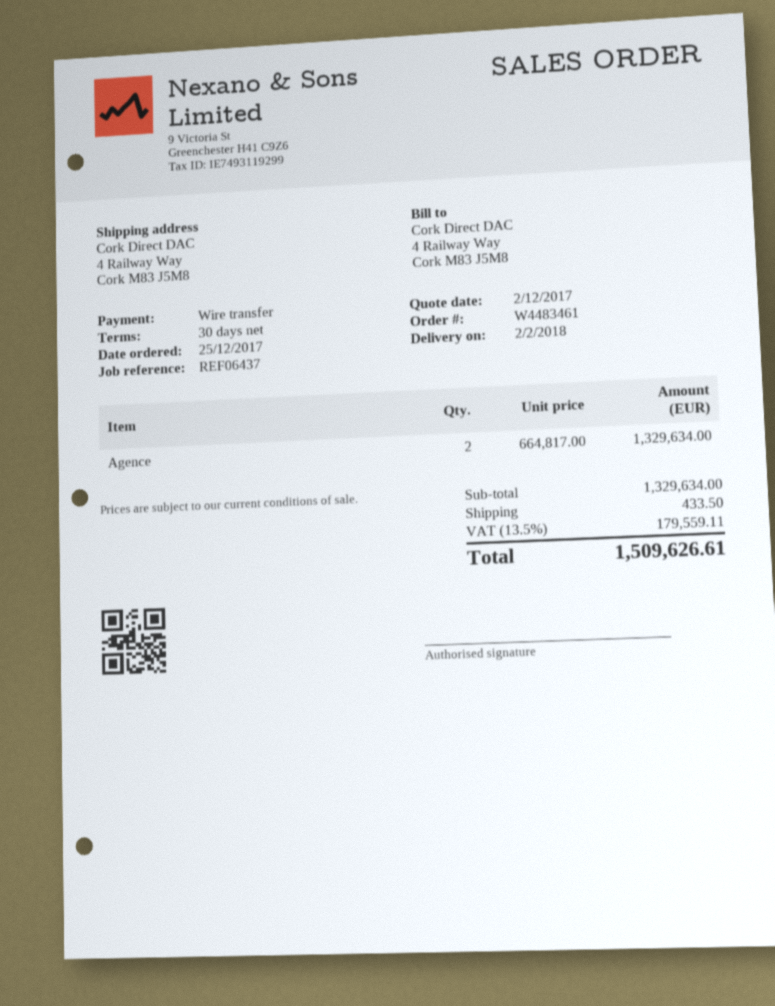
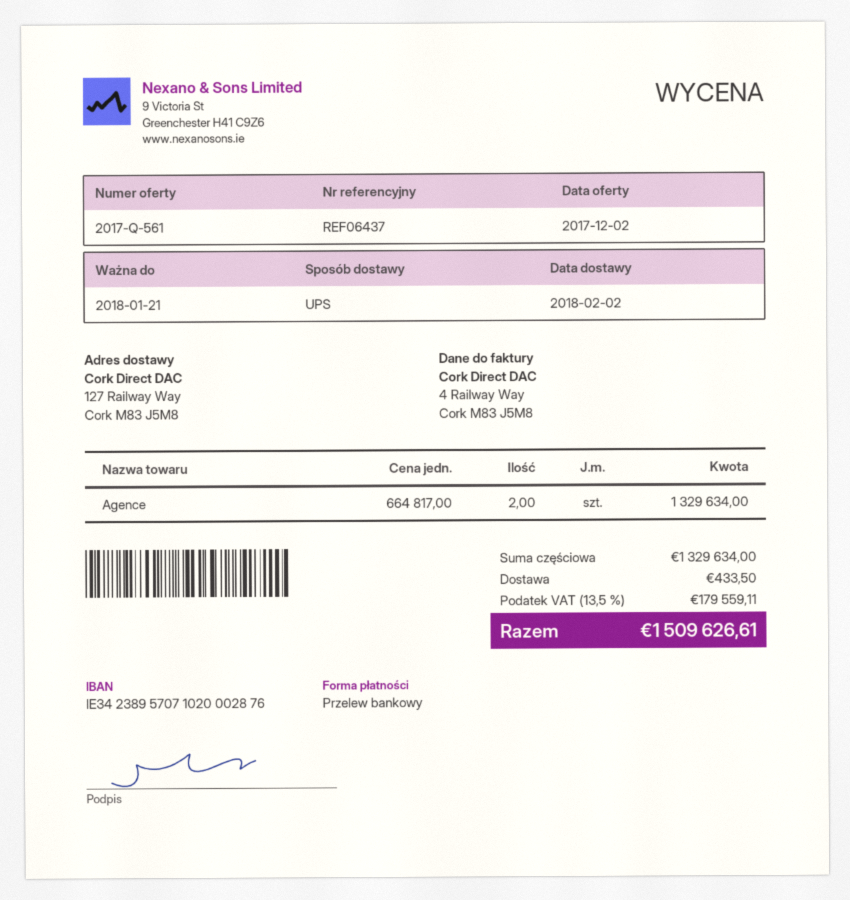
ship to: 4 Railway Way, Cork M83 J5M8 -> 127 Railway Way, Cork M83 J5M8

